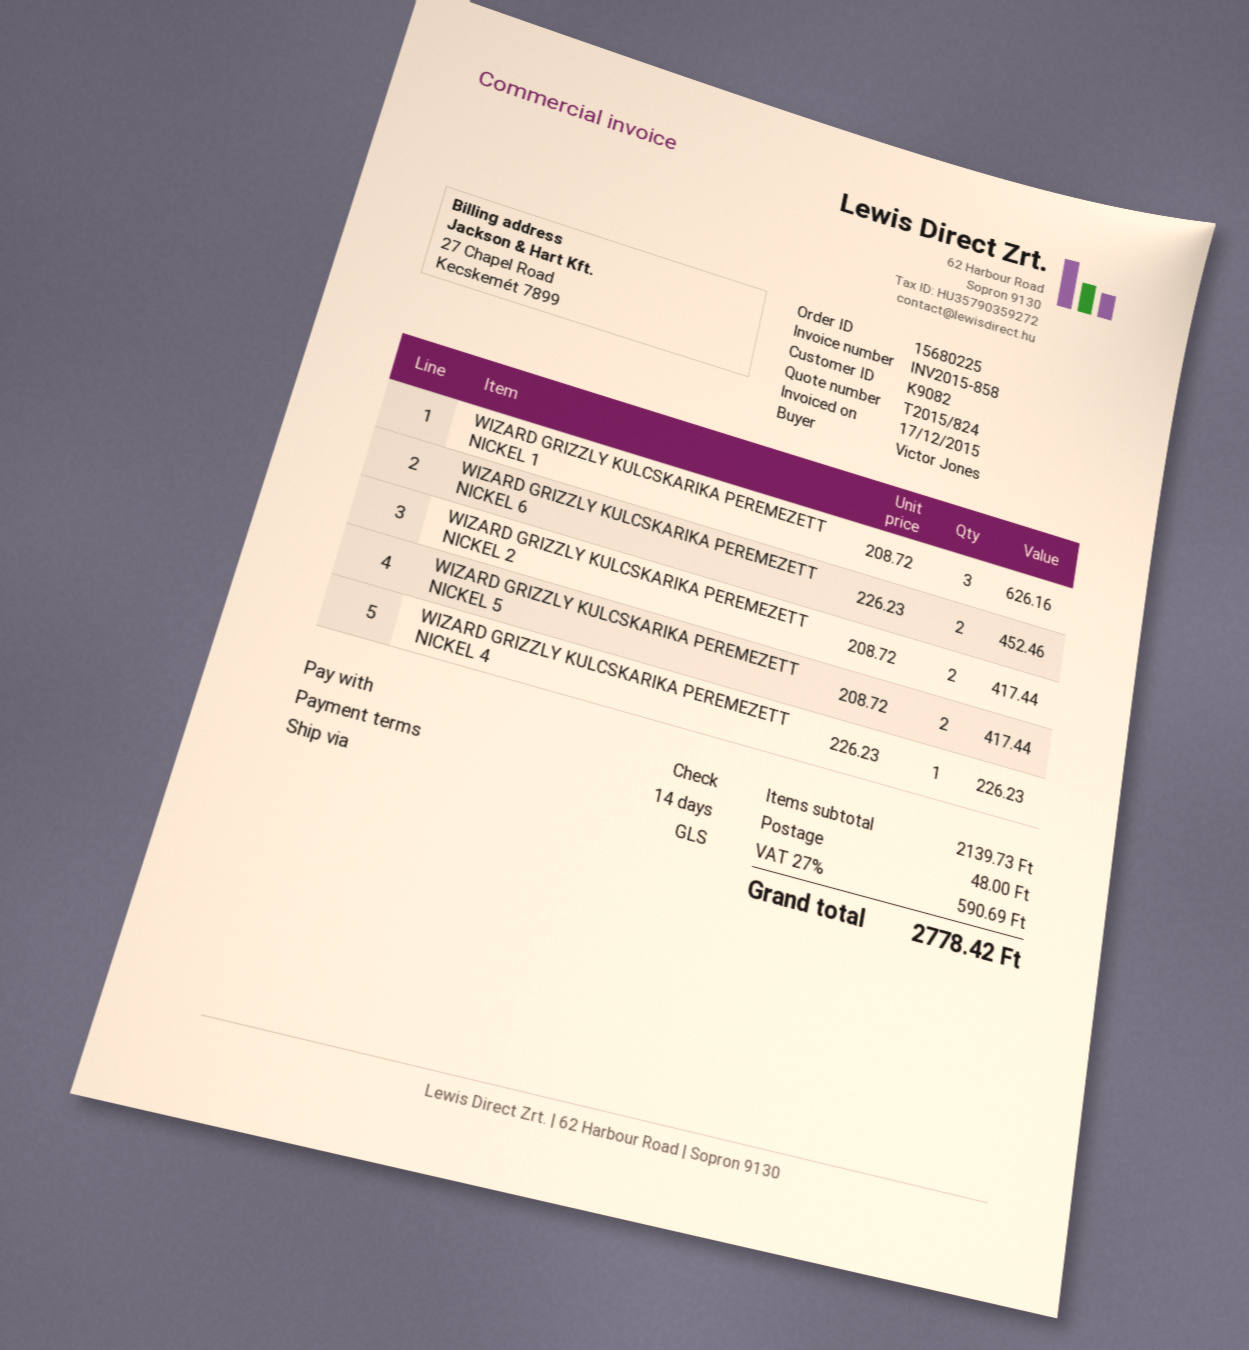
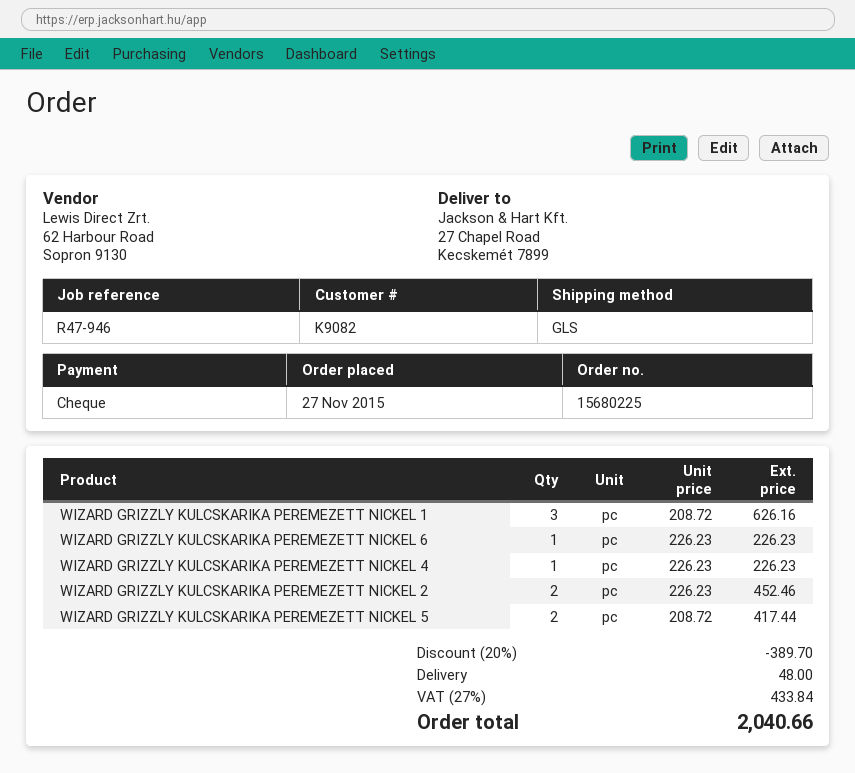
WIZARD GRIZZLY KULCSKARIKA PEREMEZETT NICKEL 6: 2 x 226.23 = 452.46 -> 1 x 226.23 = 226.23
WIZARD GRIZZLY KULCSKARIKA PEREMEZETT NICKEL 2: 2 x 208.72 = 417.44 -> 2 x 226.23 = 452.46
discount: none -> 20% = 389.70
tax: 27% = 590.69 -> 27% = 433.84
total: 2778.42 -> 2040.66

